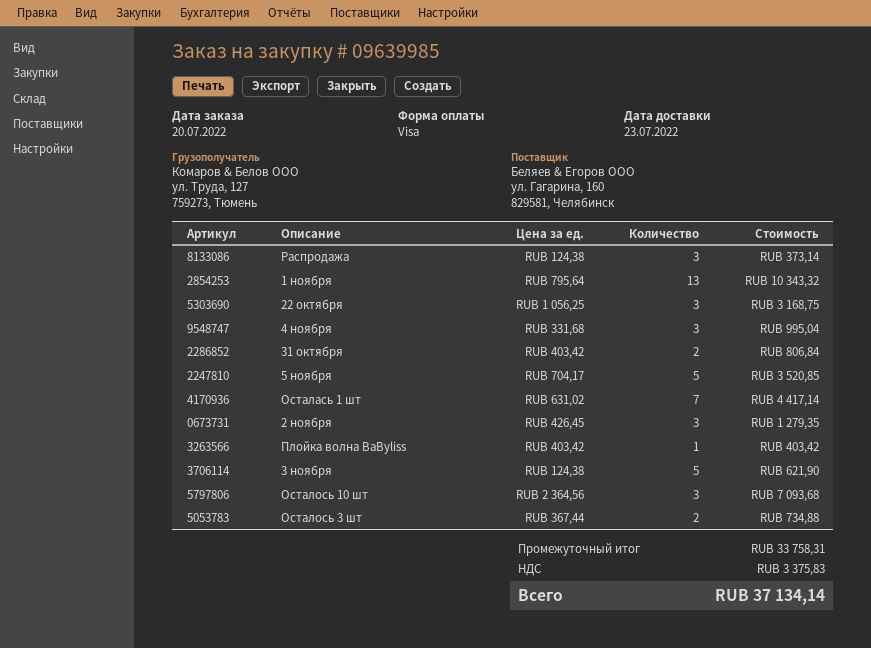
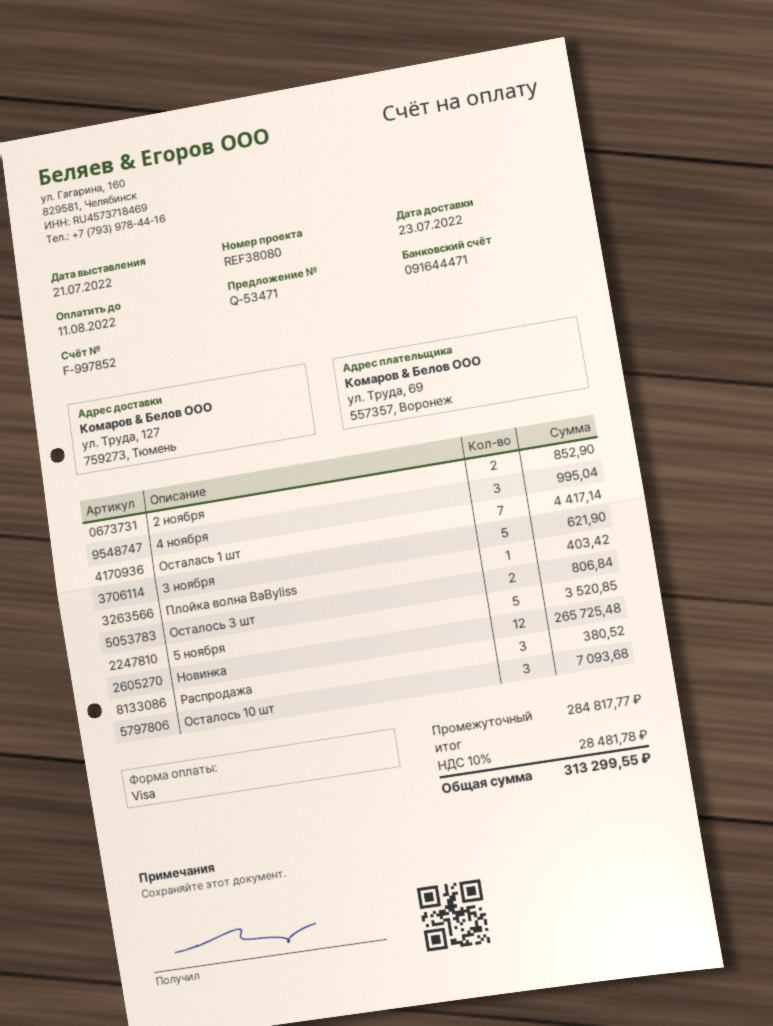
Распродажа: 3 for 373.14 -> 3 for 380.52
1 ноября: 13 for 10343.32 -> none
22 октября: 3 for 3168.75 -> none
31 октября: 2 for 806.84 -> none
2 ноября: 3 for 1279.35 -> 2 for 852.90
Осталось 3 шт: 2 for 734.88 -> 2 for 806.84
Новинка: none -> 12 for 265725.48
subtotal: 33758.31 -> 284817.77
tax: 3375.83 -> 28481.78
total: 37134.14 -> 313299.55

